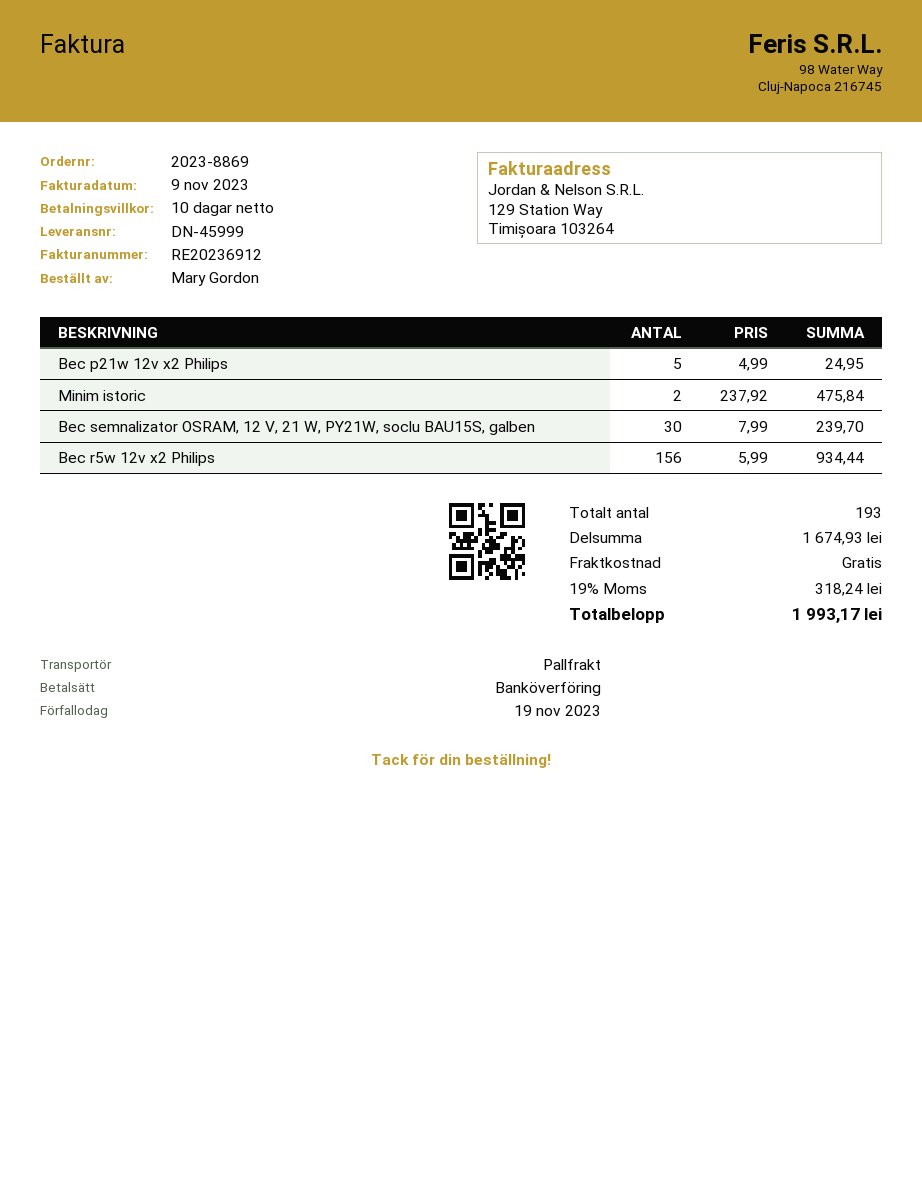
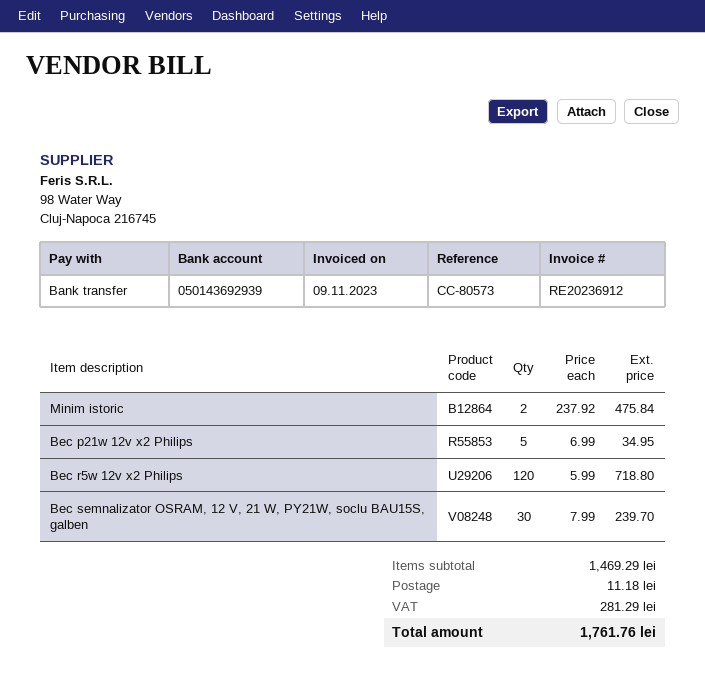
Bec p21w 12v x2 Philips: 5 x 4.99 = 24.95 -> 5 x 6.99 = 34.95
Bec r5w 12v x2 Philips: 156 x 5.99 = 934.44 -> 120 x 5.99 = 718.80
subtotal: 1674.93 -> 1469.29
shipping: 0.00 -> 11.18
tax: 318.24 -> 281.29
total: 1993.17 -> 1761.76

